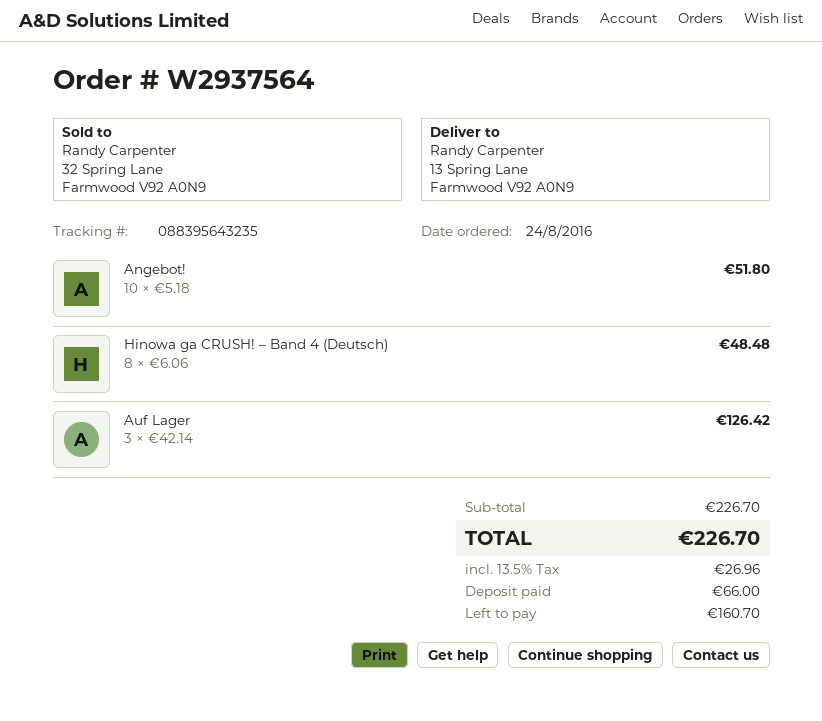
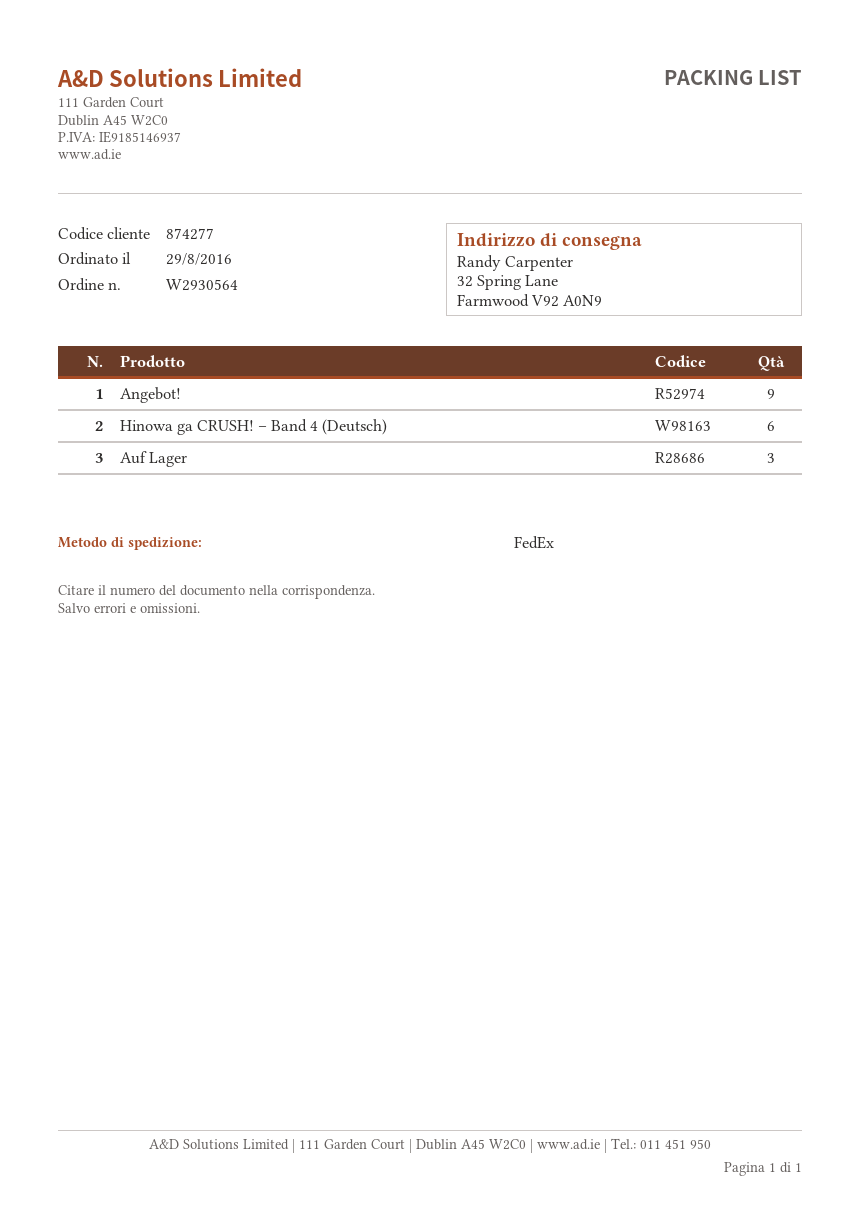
order number: W2937564 -> W2930564
order date: 2016-08-24 -> 2016-08-29
ship to: 13 Spring Lane, Farmwood V92 A0N9 -> 32 Spring Lane, Farmwood V92 A0N9
Angebot!: 10 -> 9
Hinowa ga CRUSH! – Band 4 (Deutsch): 8 -> 6

